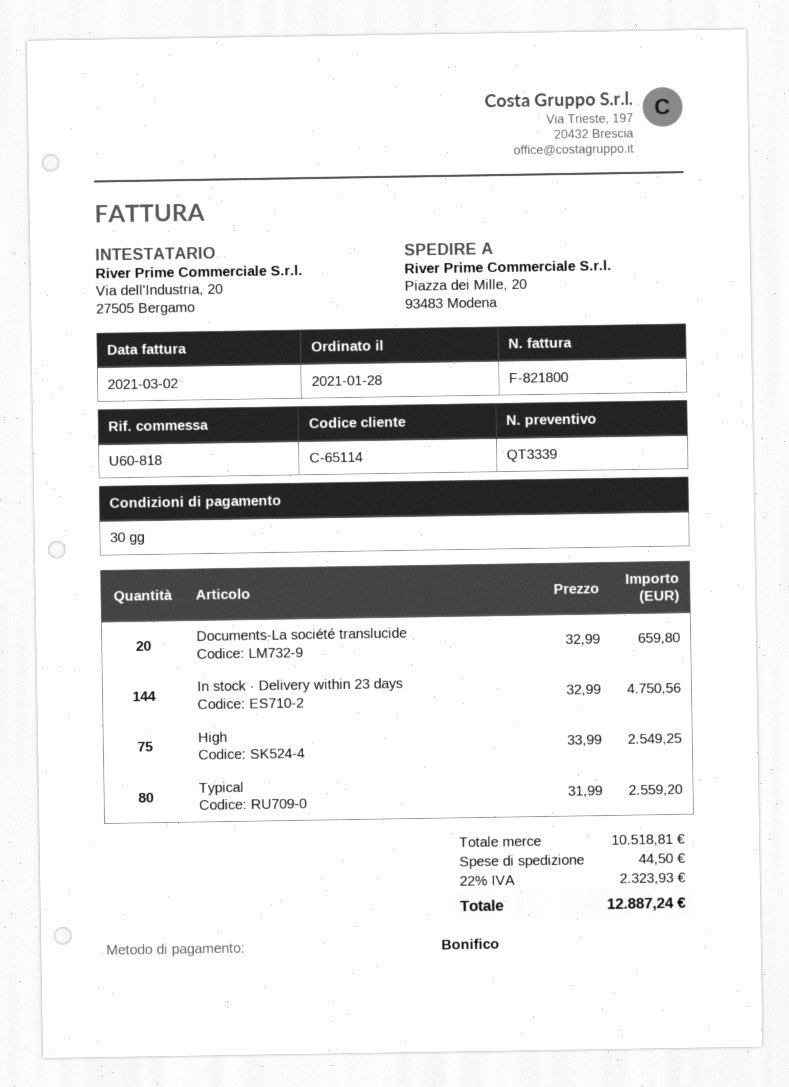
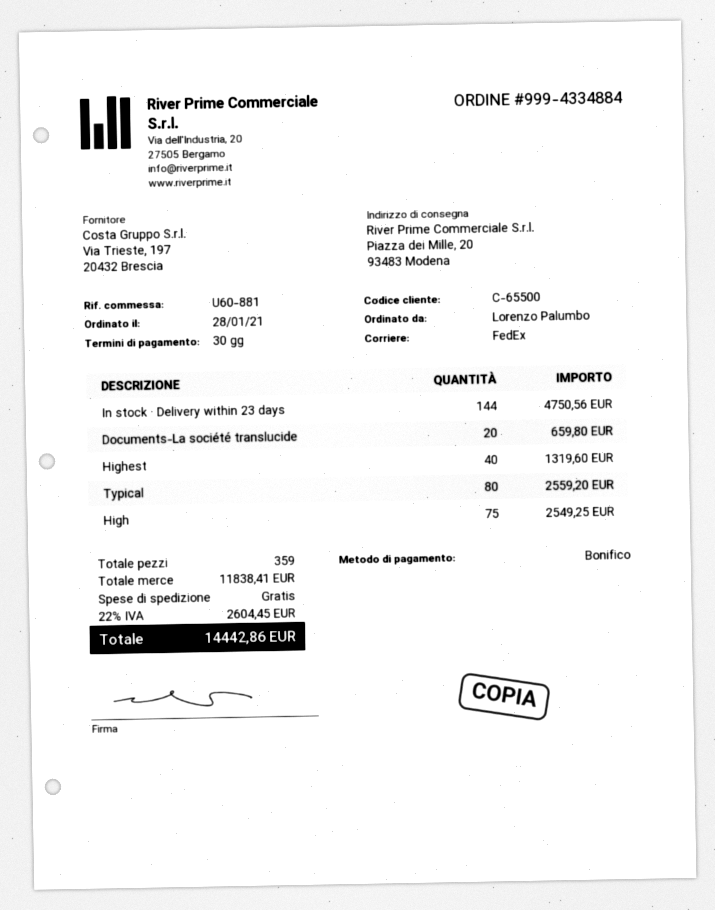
customer number: C-65114 -> C-65500
reference: U60-818 -> U60-881
Highest: none -> 40 for 1319.60
subtotal: 10518.81 -> 11838.41
shipping: 44.50 -> 0.00
tax: 22% = 2323.93 -> 22% = 2604.45
total: 12887.24 -> 14442.86

